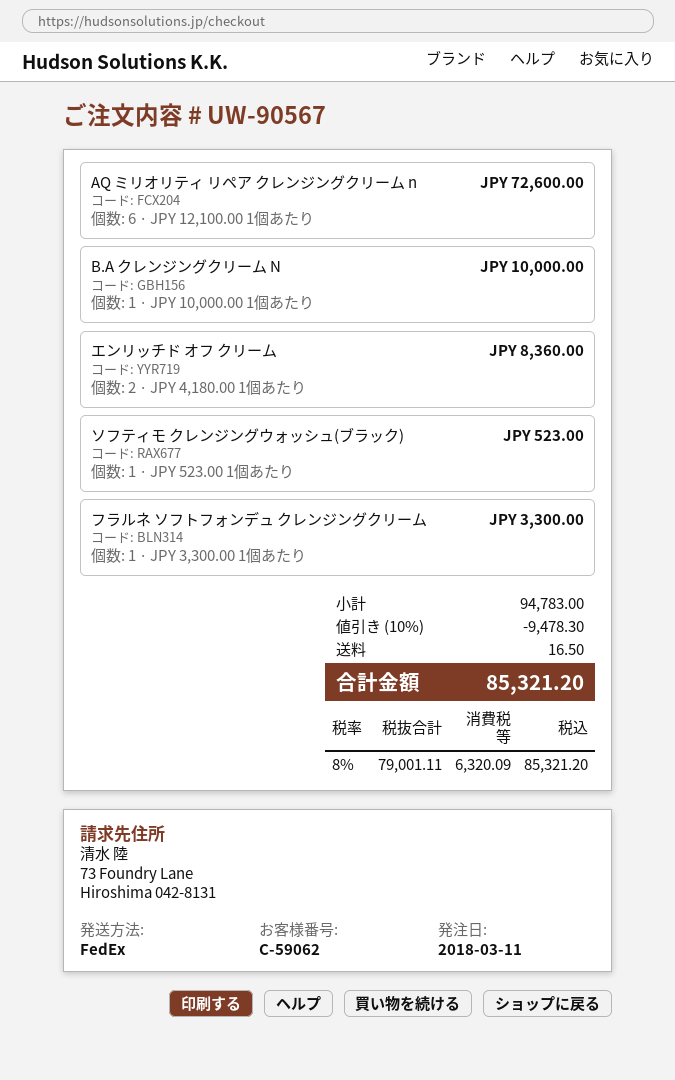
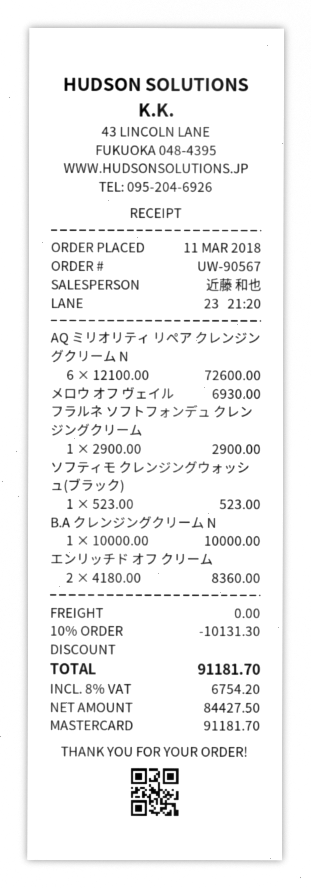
フラルネ ソフトフォンデュ クレンジングクリーム: 1 x 3300.00 = 3300.00 -> 1 x 2900.00 = 2900.00
メロウ オフ ヴェイル: none -> 1 x 6930.00 = 6930.00
discount: 10% = 9478.30 -> 10% = 10131.30
shipping: 16.50 -> 0.00
net: 79001.11 -> 84427.50
tax: 8% = 6320.09 -> 8% = 6754.20
total: 85321.20 -> 91181.70

